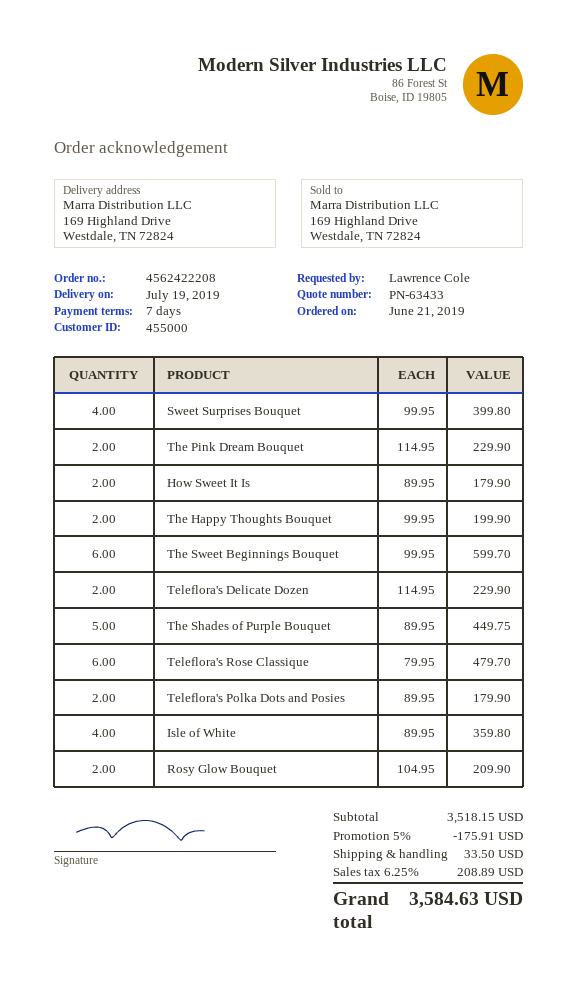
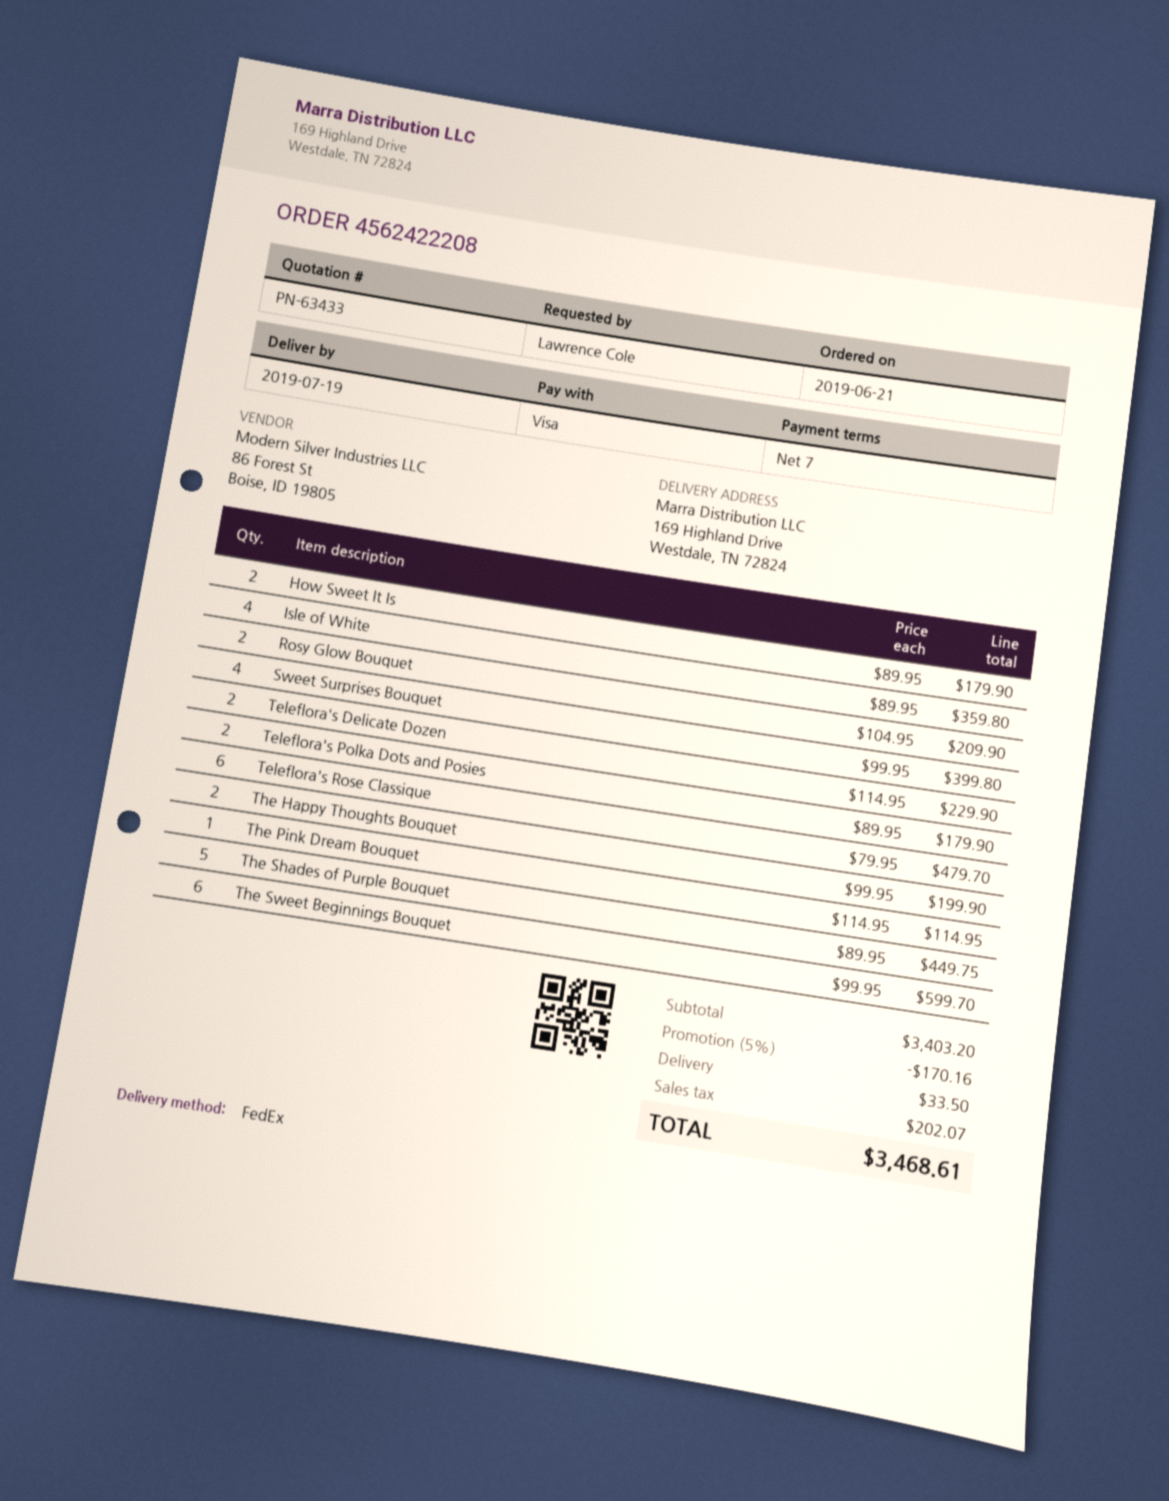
The Pink Dream Bouquet: 2 x 114.95 = 229.90 -> 1 x 114.95 = 114.95
subtotal: 3518.15 -> 3403.20
discount: 5% = 175.91 -> 5% = 170.16
tax: 208.89 -> 202.07
total: 3584.63 -> 3468.61

